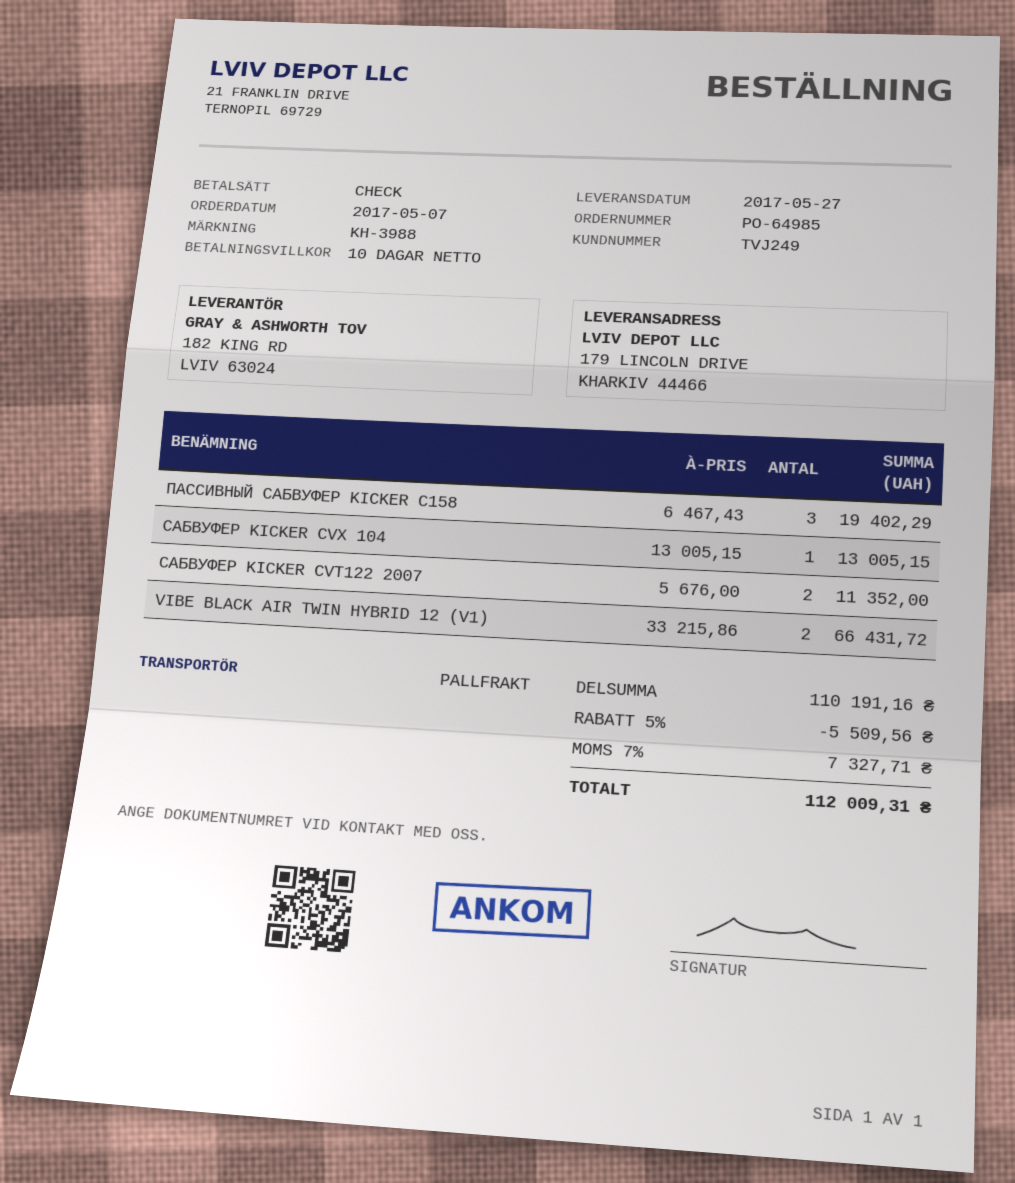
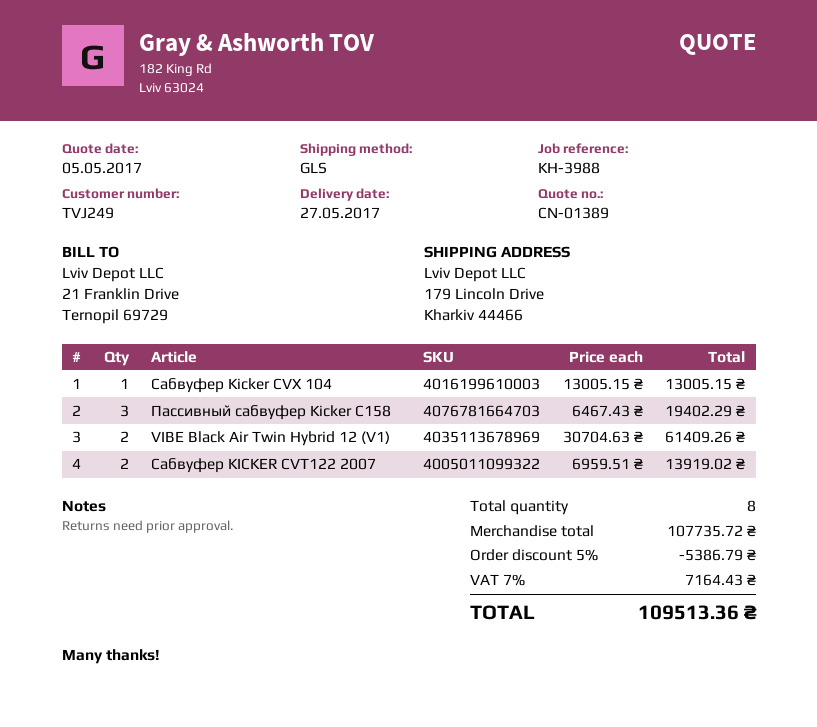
shipping method: pallet freight -> GLS
САБВУФЕР KICKER CVT122 2007: 2 x 5676.00 = 11352.00 -> 2 x 6959.51 = 13919.02
VIBE BLACK AIR TWIN HYBRID 12 (V1): 2 x 33215.86 = 66431.72 -> 2 x 30704.63 = 61409.26
subtotal: 110191.16 -> 107735.72
discount: 5% = 5509.56 -> 5% = 5386.79
tax: 7% = 7327.71 -> 7% = 7164.43
total: 112009.31 -> 109513.36

